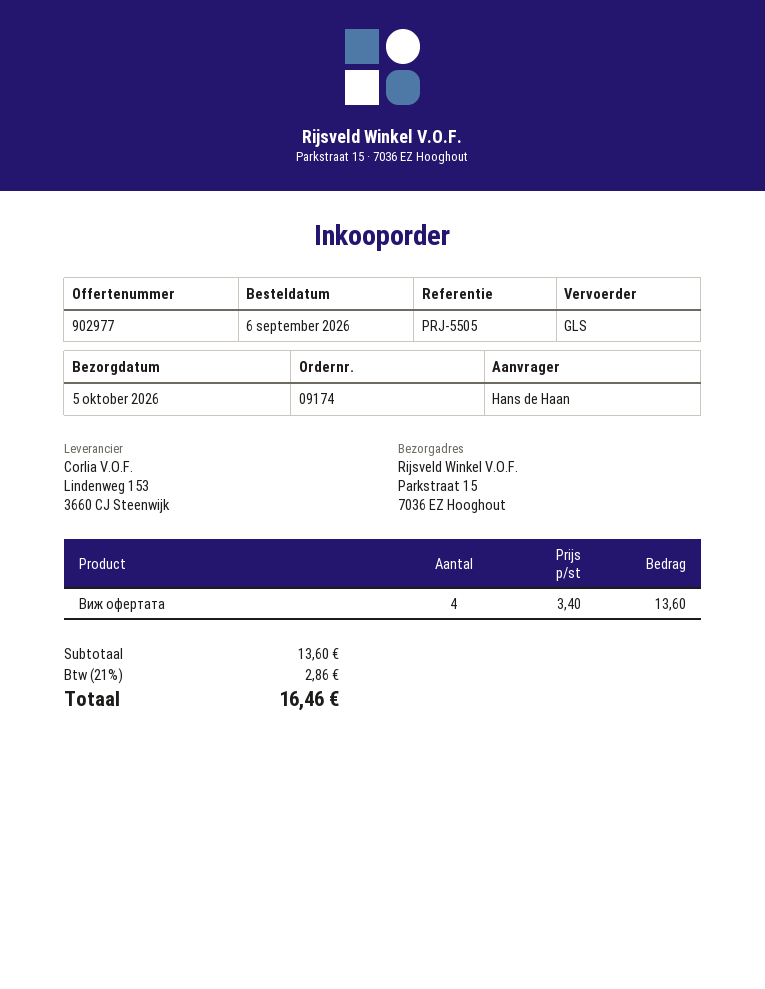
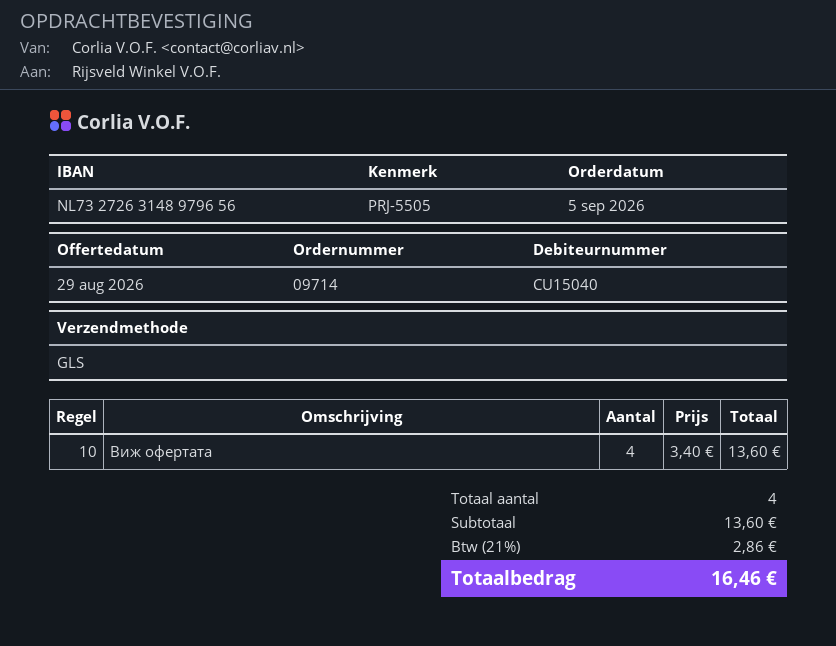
order number: 09174 -> 09714
order date: 2026-09-06 -> 2026-09-05

